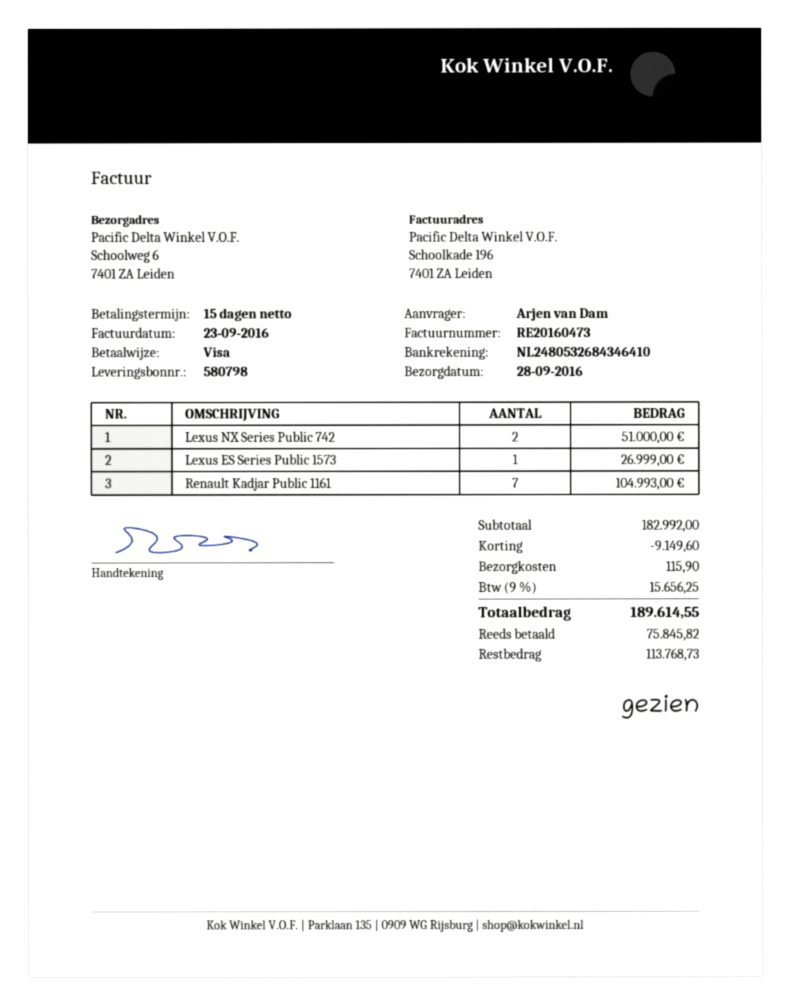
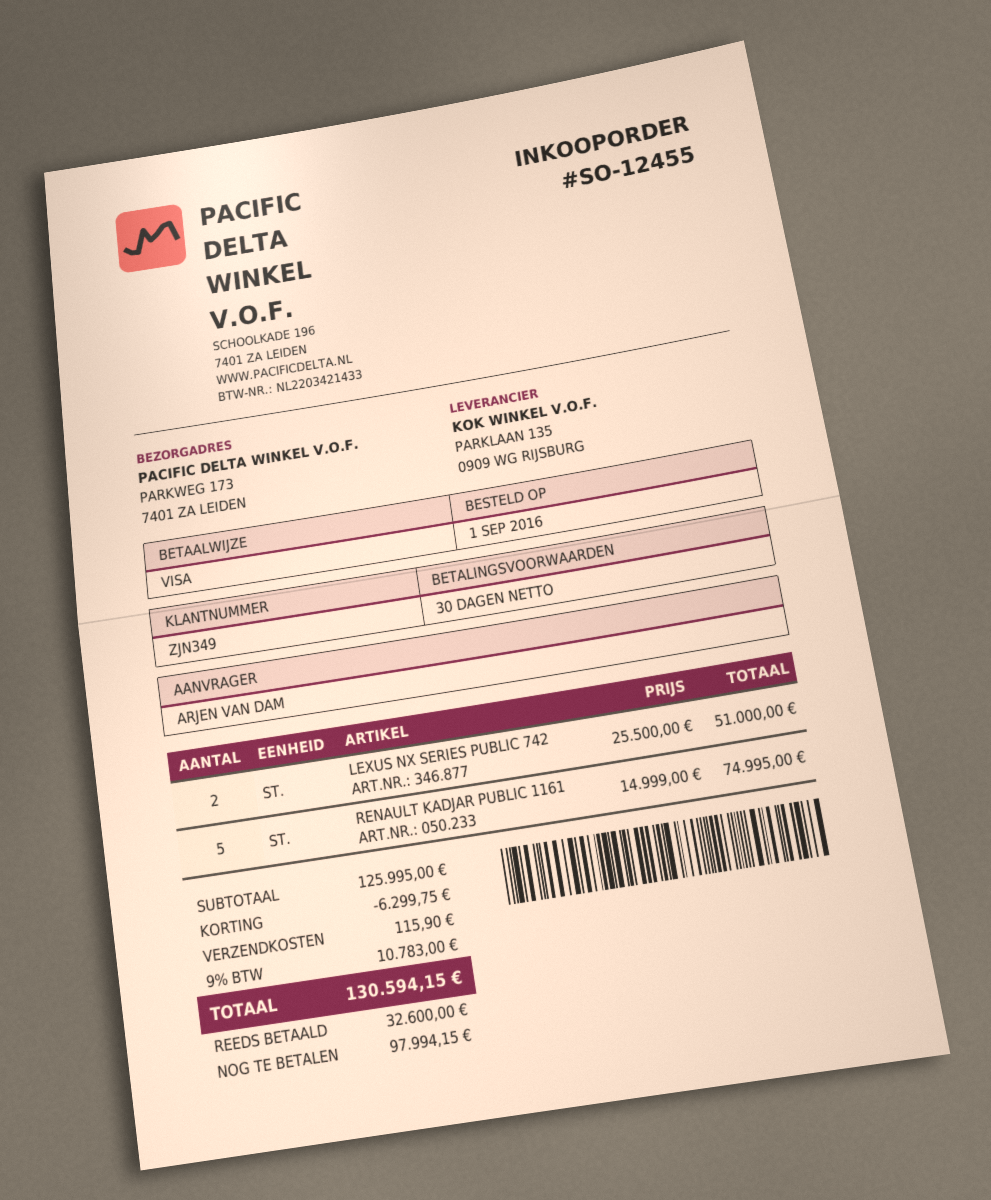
payment terms: 15 days -> 30 days
ship to: Schoolweg 6, 7401 ZA Leiden -> PARKWEG 173, 7401 ZA LEIDEN
Lexus ES Series Public 1573: 1 for 26999.00 -> none
Renault Kadjar Public 1161: 7 for 104993.00 -> 5 for 74995.00
subtotal: 182992.00 -> 125995.00
discount: 9149.60 -> 6299.75
tax: 9% = 15656.25 -> 9% = 10783.00
total: 189614.55 -> 130594.15
deposit: 75845.82 -> 32600.00
balance: 113768.73 -> 97994.15

